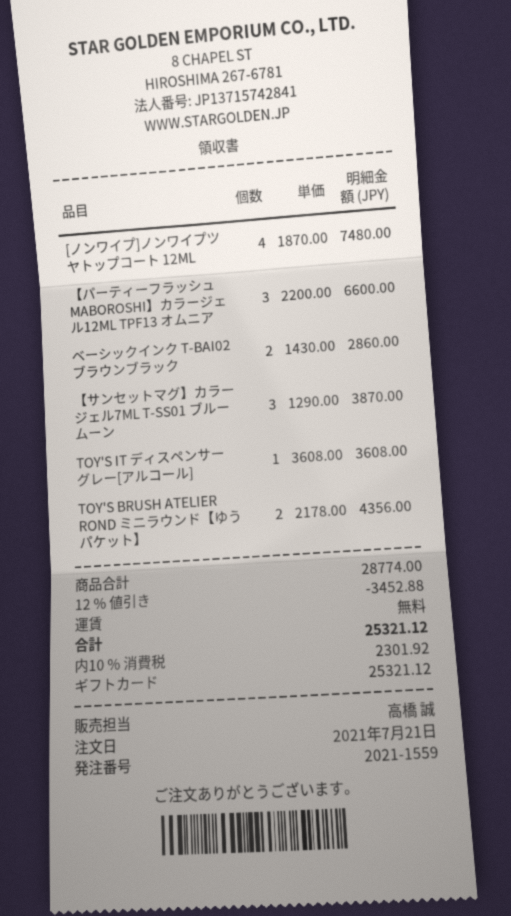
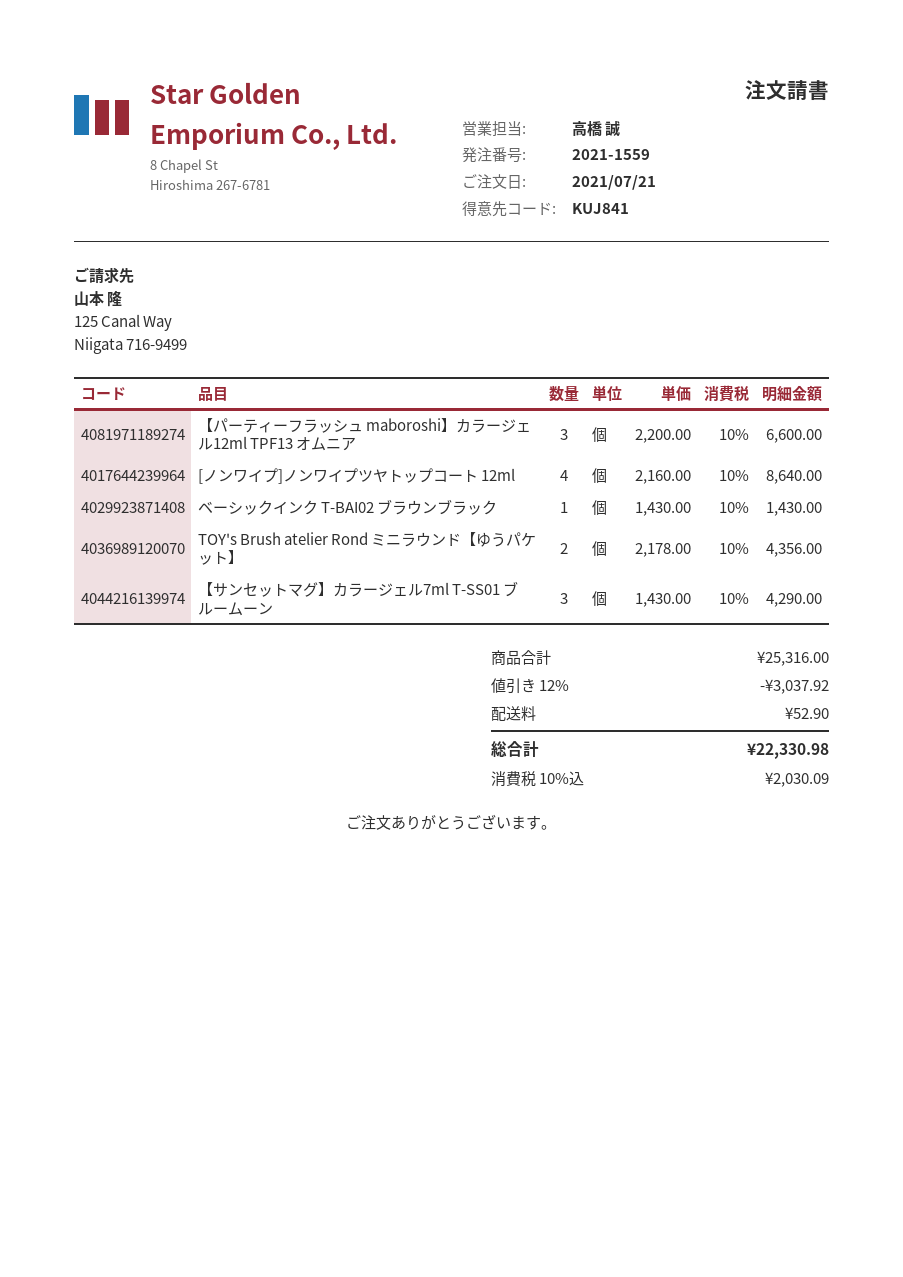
[ノンワイプ]ノンワイプツヤトップコート 12ML: 4 x 1870.00 = 7480.00 -> 4 x 2160.00 = 8640.00
ベーシックインク T-BAI02 ブラウンブラック: 2 x 1430.00 = 2860.00 -> 1 x 1430.00 = 1430.00
【サンセットマグ】カラージェル7ML T-SS01 ブルームーン: 3 x 1290.00 = 3870.00 -> 3 x 1430.00 = 4290.00
TOY'S IT ディスペンサー グレー[アルコール]: 1 x 3608.00 = 3608.00 -> none
subtotal: 28774.00 -> 25316.00
discount: 12% = 3452.88 -> 12% = 3037.92
shipping: 0.00 -> 52.90
tax: 10% = 2301.92 -> 10% = 2030.09
total: 25321.12 -> 22330.98

